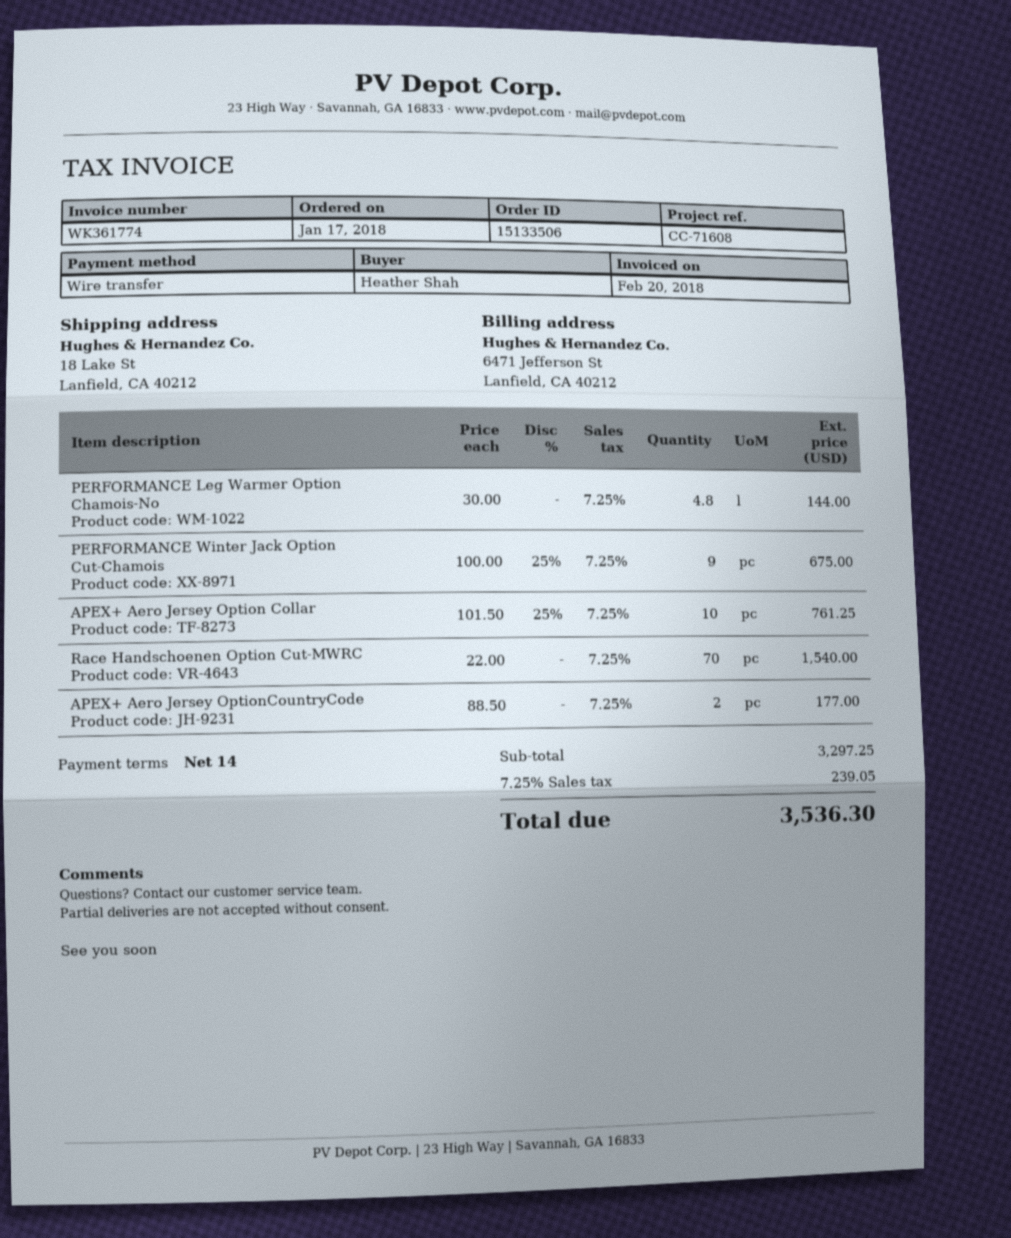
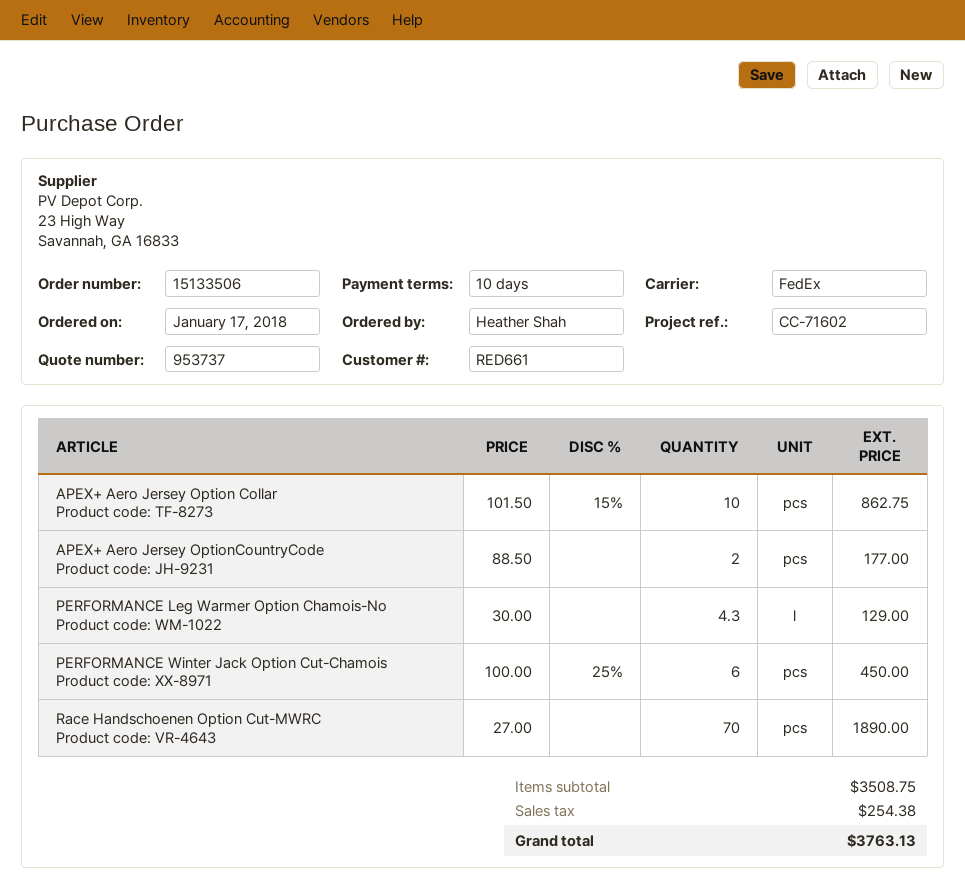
payment terms: 14 days -> 10 days
reference: CC-71608 -> CC-71602
PERFORMANCE Leg Warmer Option Chamois-No: 4.8 x 30.00 = 144.00 -> 4.3 x 30.00 = 129.00
PERFORMANCE Winter Jack Option Cut-Chamois: 9 x 100.00 - 25% = 675.00 -> 6 x 100.00 - 25% = 450.00
APEX+ Aero Jersey Option Collar: 10 x 101.50 - 25% = 761.25 -> 10 x 101.50 - 15% = 862.75
Race Handschoenen Option Cut-MWRC: 70 x 22.00 = 1540.00 -> 70 x 27.00 = 1890.00
subtotal: 3297.25 -> 3508.75
tax: 239.05 -> 254.38
total: 3536.30 -> 3763.13

